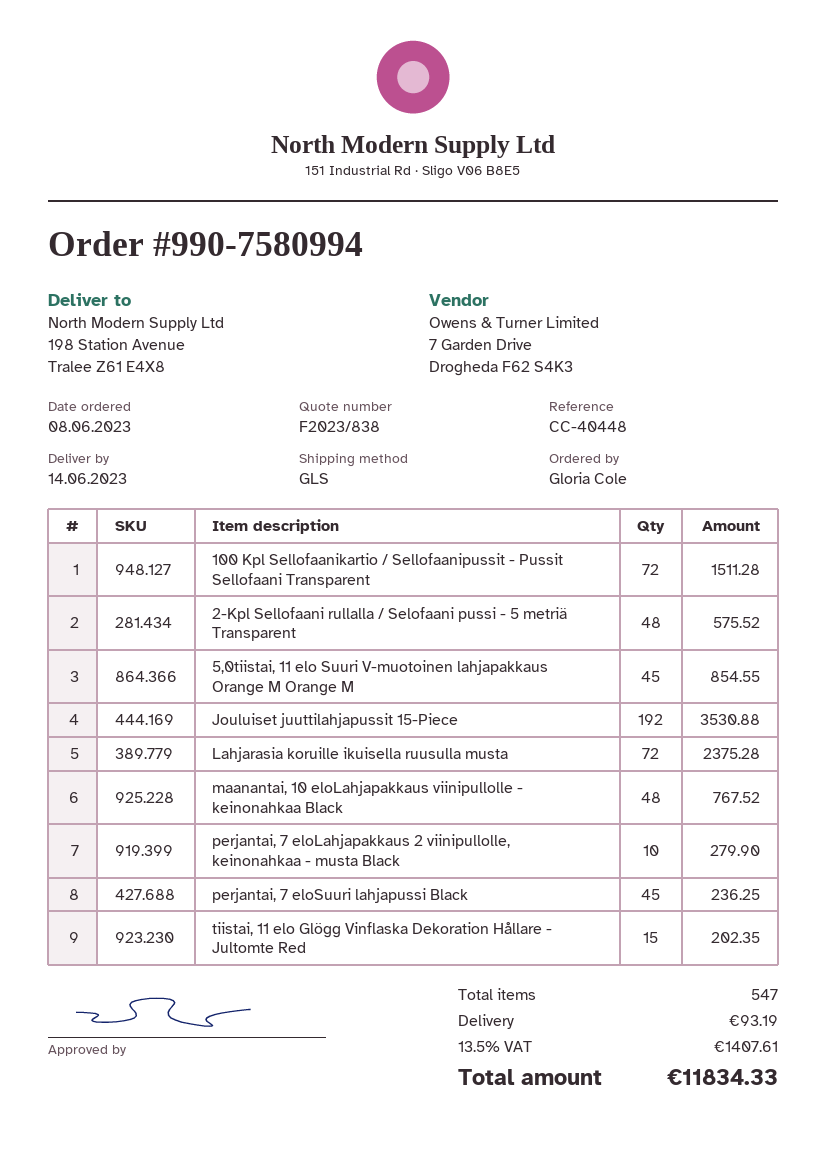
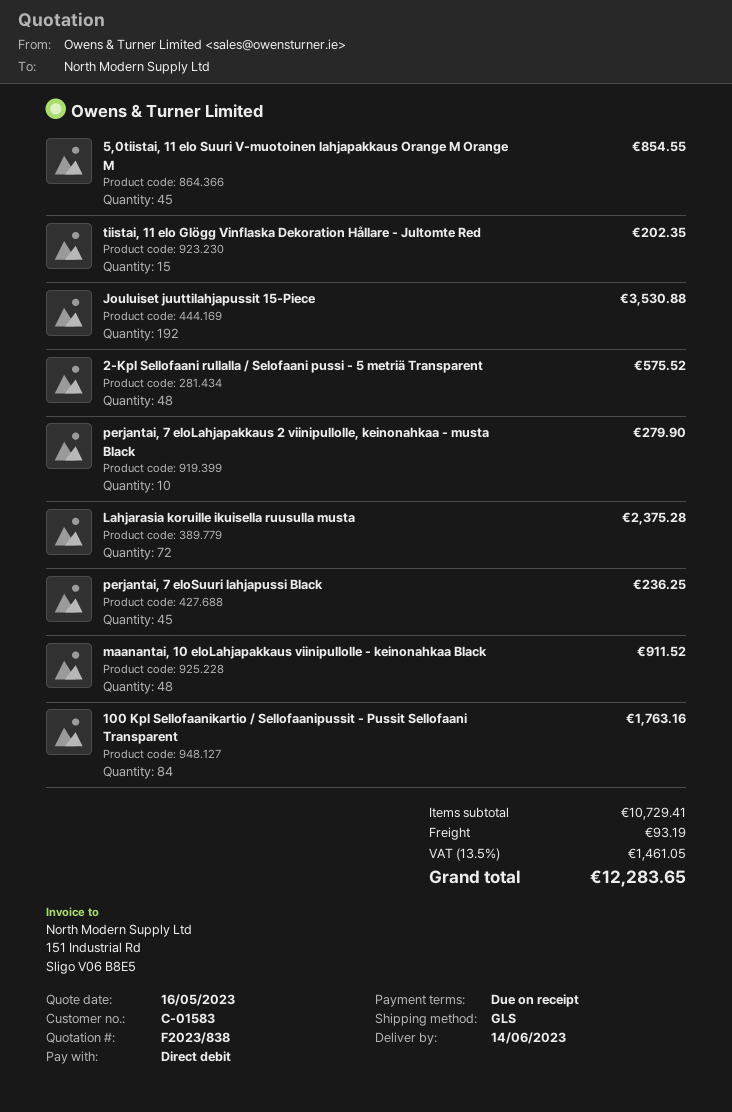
100 Kpl Sellofaanikartio / Sellofaanipussit - Pussit Sellofaani Transparent: 72 for 1511.28 -> 84 for 1763.16
maanantai, 10 eloLahjapakkaus viinipullolle - keinonahkaa Black: 48 for 767.52 -> 48 for 911.52
tax: 13.5% = 1407.61 -> 13.5% = 1461.05
total: 11834.33 -> 12283.65

